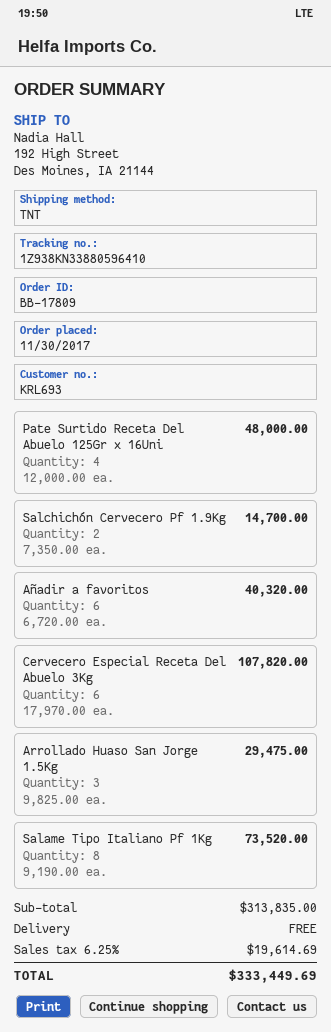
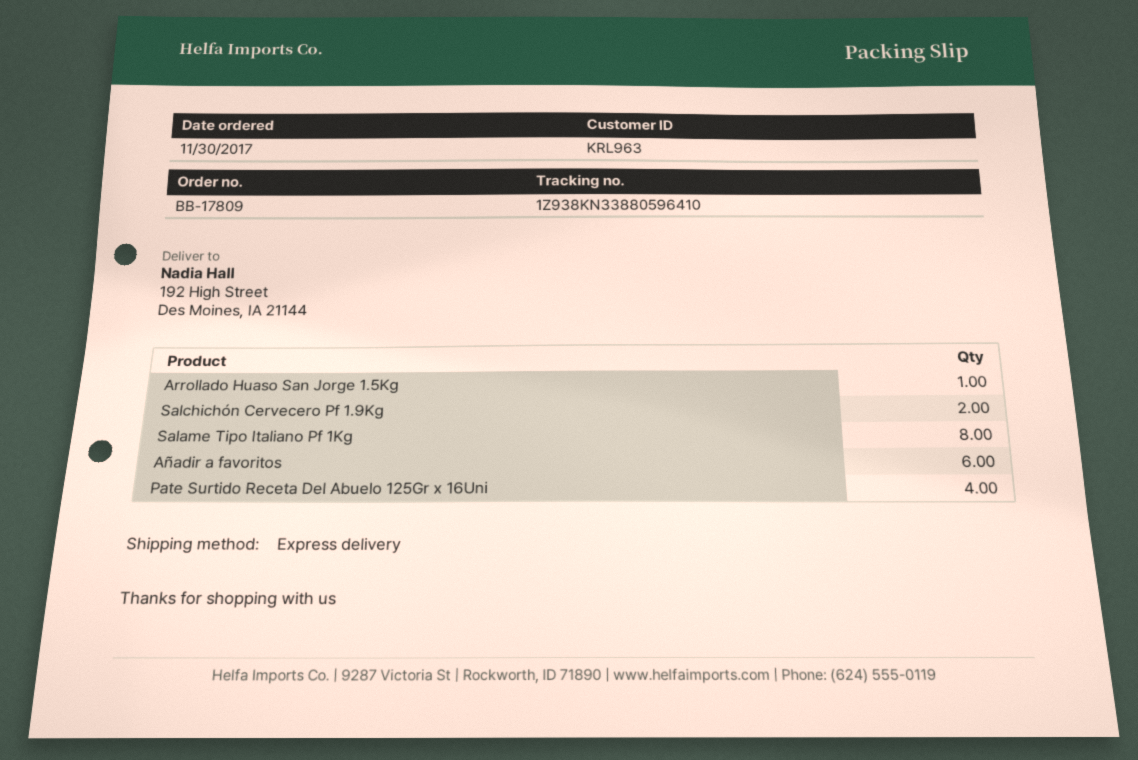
customer number: KRL693 -> KRL963
shipping method: TNT -> express
Cervecero Especial Receta Del Abuelo 3Kg: 6 -> none
Arrollado Huaso San Jorge 1.5Kg: 3 -> 1

